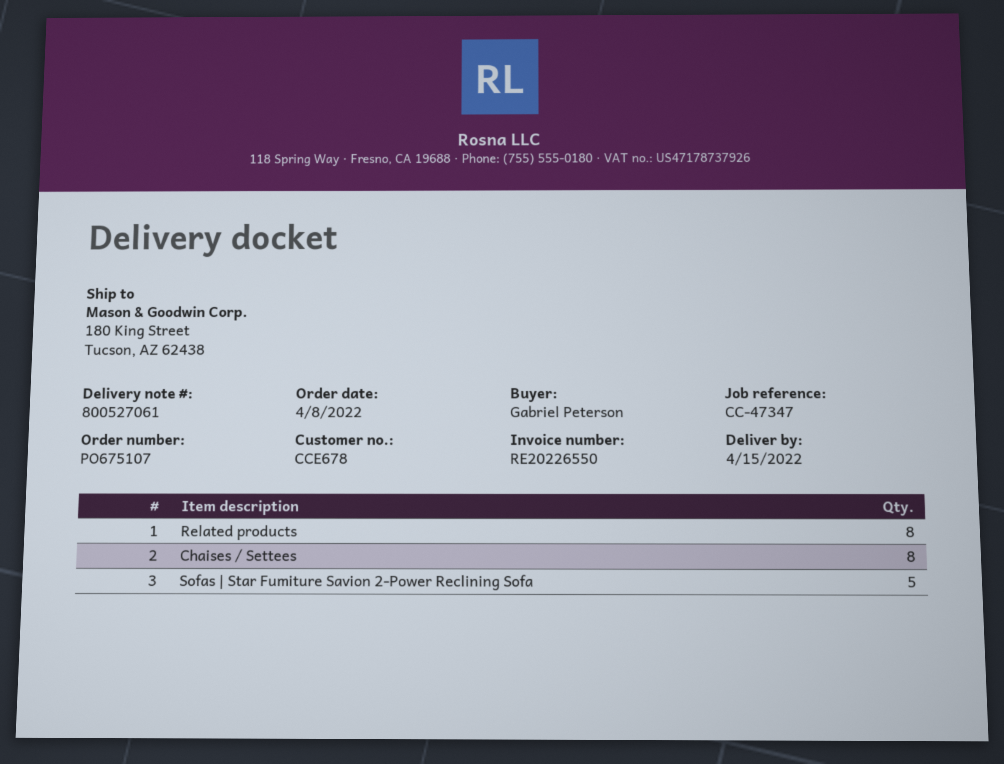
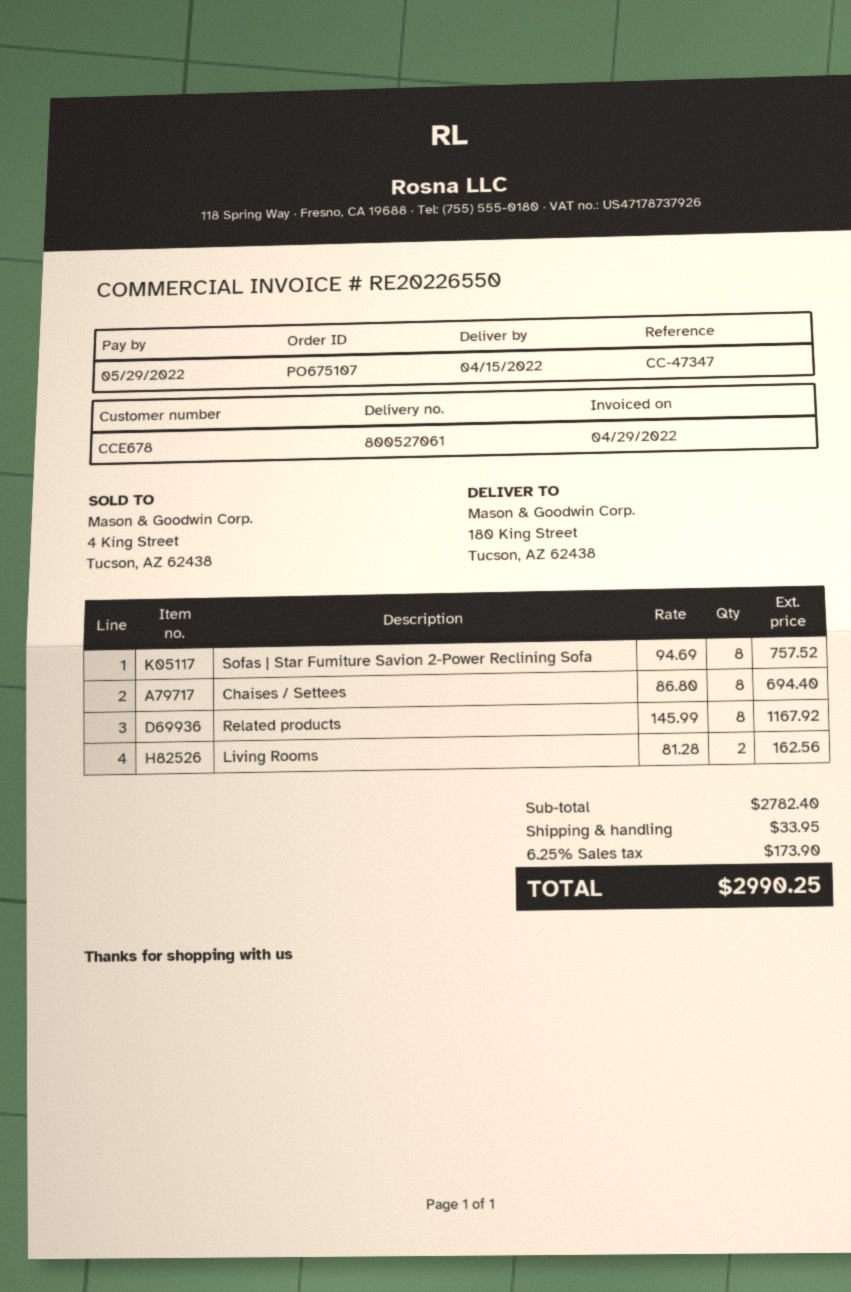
Sofas | Star Fumiture Savion 2-Power Reclining Sofa: 5 -> 8
Living Rooms: none -> 2

